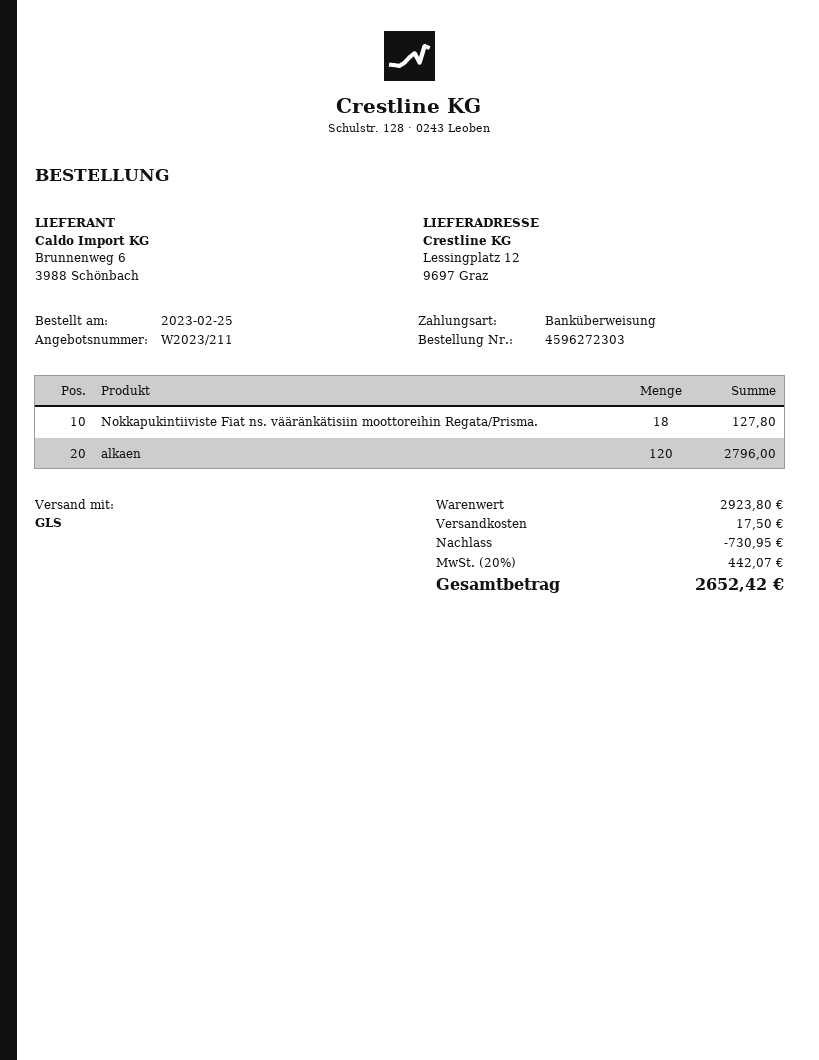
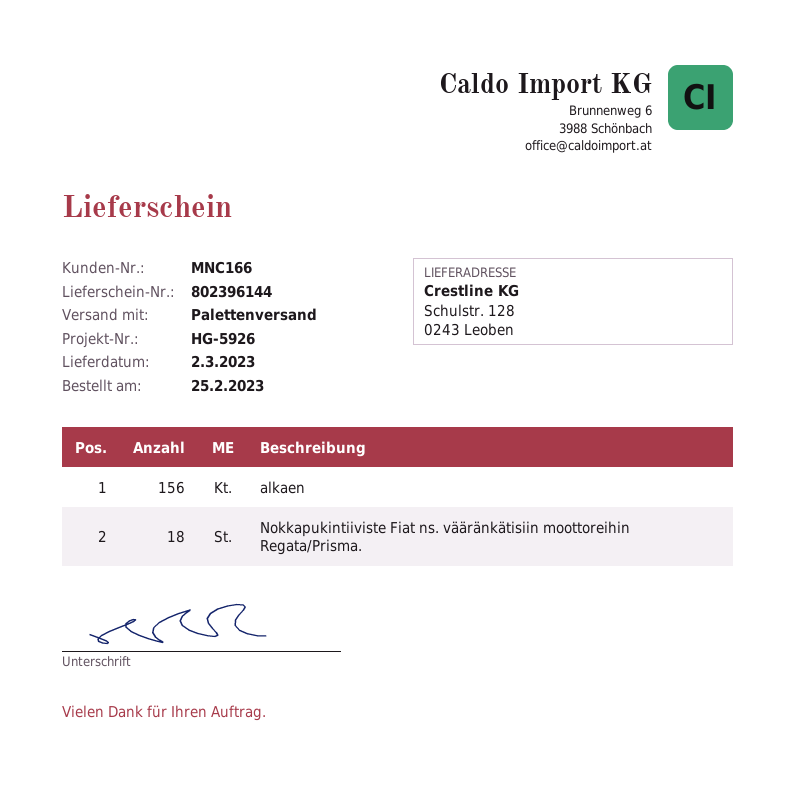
shipping method: GLS -> pallet freight
ship to: Lessingplatz 12, 9697 Graz -> Schulstr. 128, 0243 Leoben
alkaen: 120 -> 156

